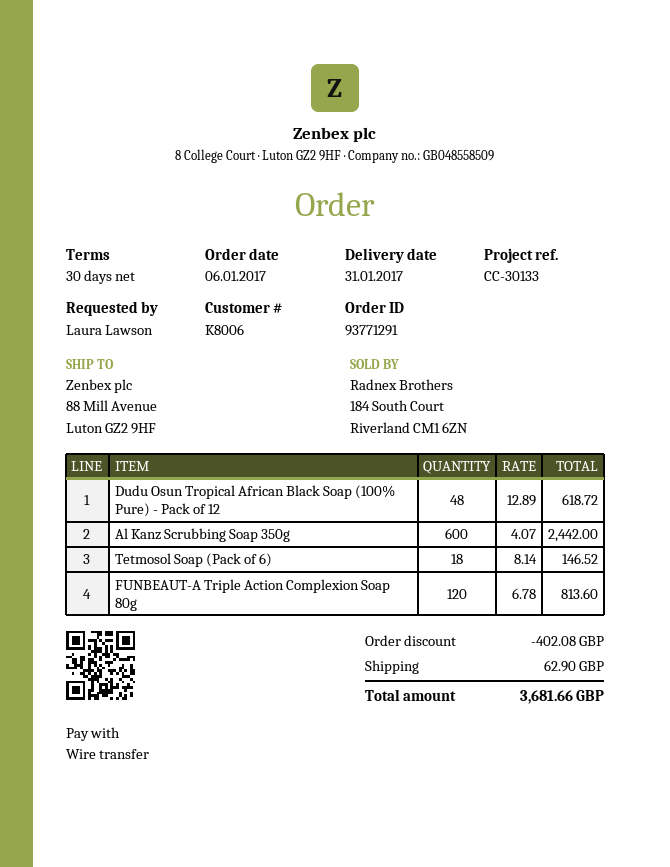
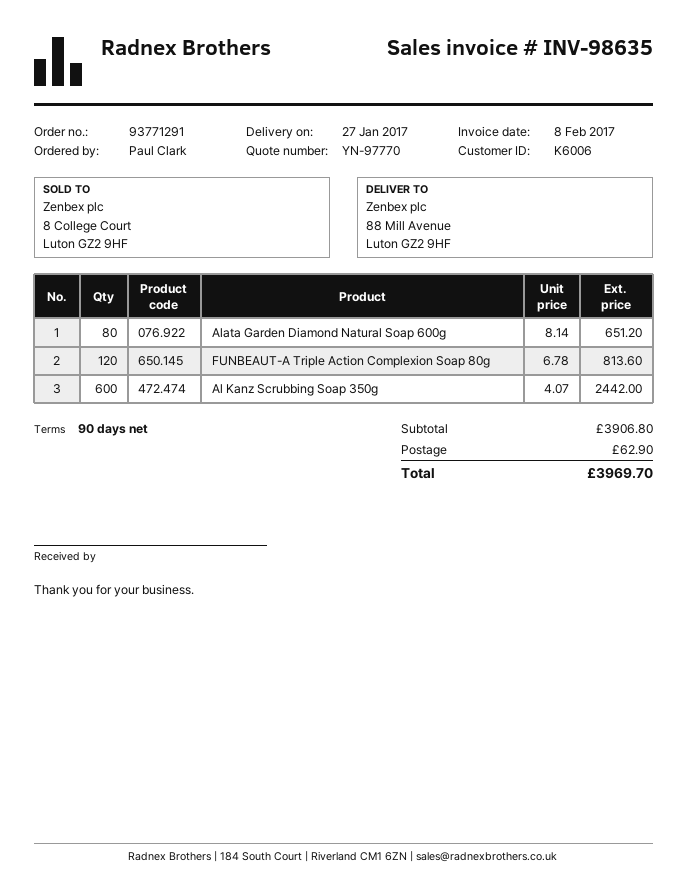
delivery date: 2017-01-31 -> 2017-01-27
payment terms: 30 days -> 90 days
customer number: K8006 -> K6006
ordered by: Laura Lawson -> Paul Clark
Dudu Osun Tropical African Black Soap (100% Pure) - Pack of 12: 48 x 12.89 = 618.72 -> none
Tetmosol Soap (Pack of 6): 18 x 8.14 = 146.52 -> none
Alata Garden Diamond Natural Soap 600g: none -> 80 x 8.14 = 651.20
discount: 402.08 -> none
total: 3681.66 -> 3969.70

